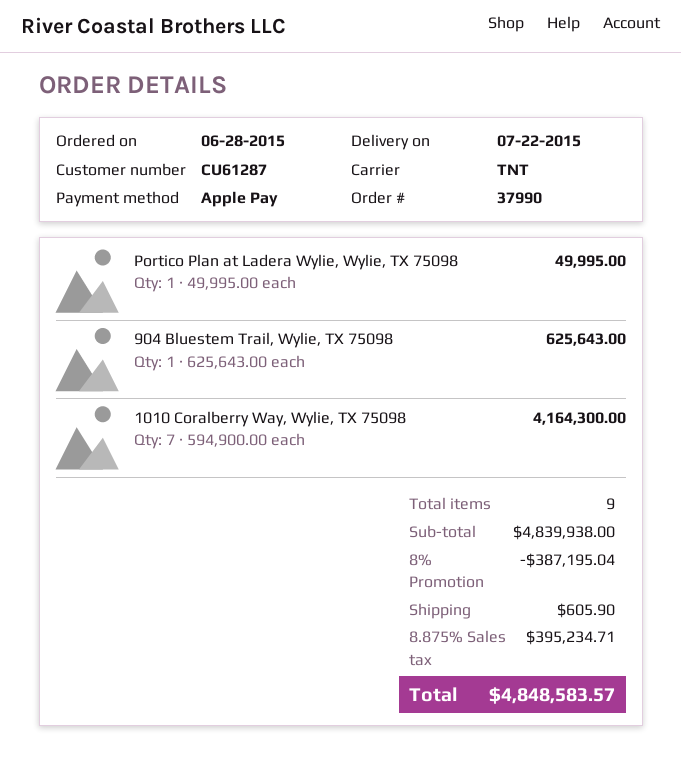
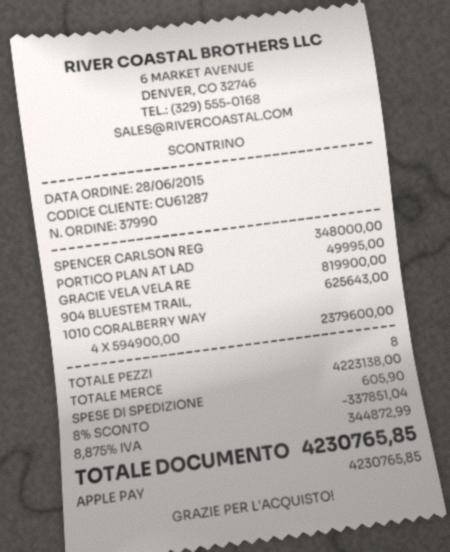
1010 Coralberry Way, Wylie, TX 75098: 7 x 594900.00 = 4164300.00 -> 4 x 594900.00 = 2379600.00
SPENCER CARLSON REG: none -> 1 x 348000.00 = 348000.00
GRACIE VELA VELA RE: none -> 1 x 819900.00 = 819900.00
total quantity: 9 -> 8
subtotal: 4839938.00 -> 4223138.00
discount: 8% = 387195.04 -> 8% = 337851.04
tax: 8.875% = 395234.71 -> 8.875% = 344872.99
total: 4848583.57 -> 4230765.85

